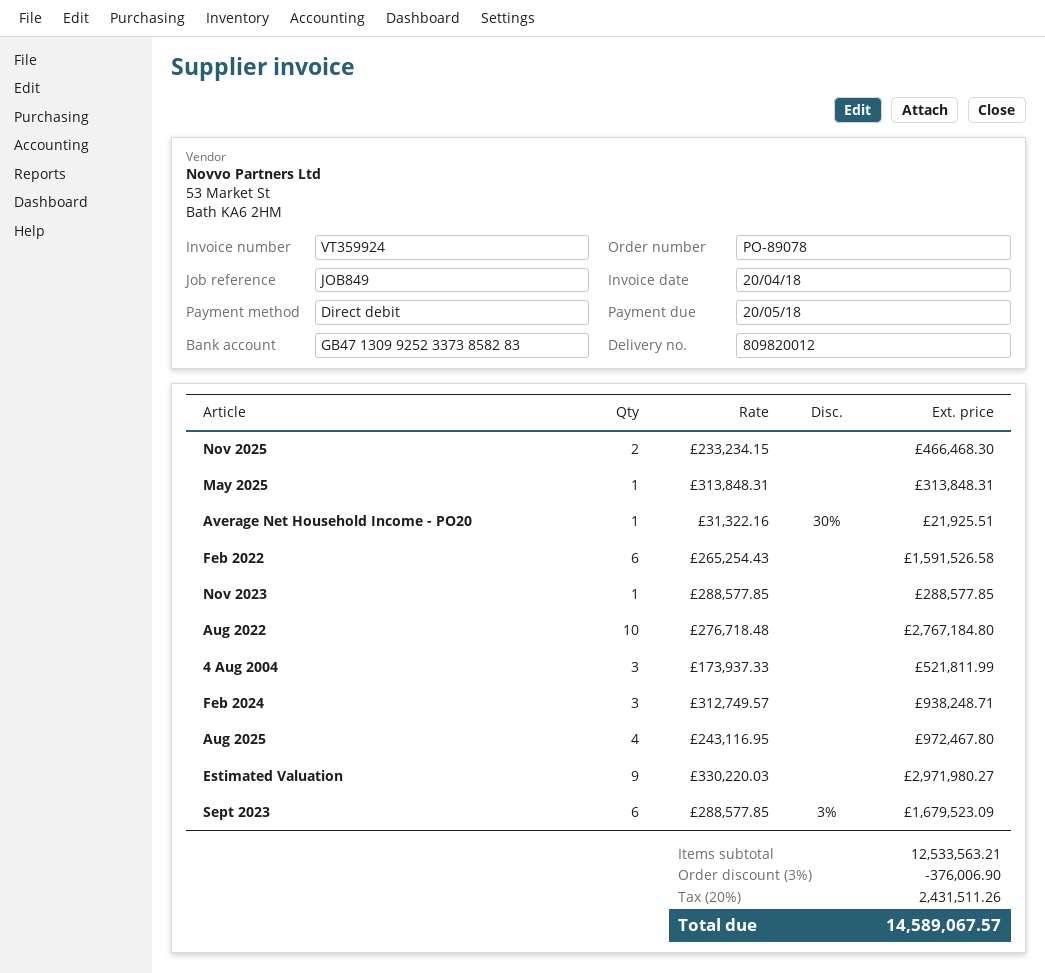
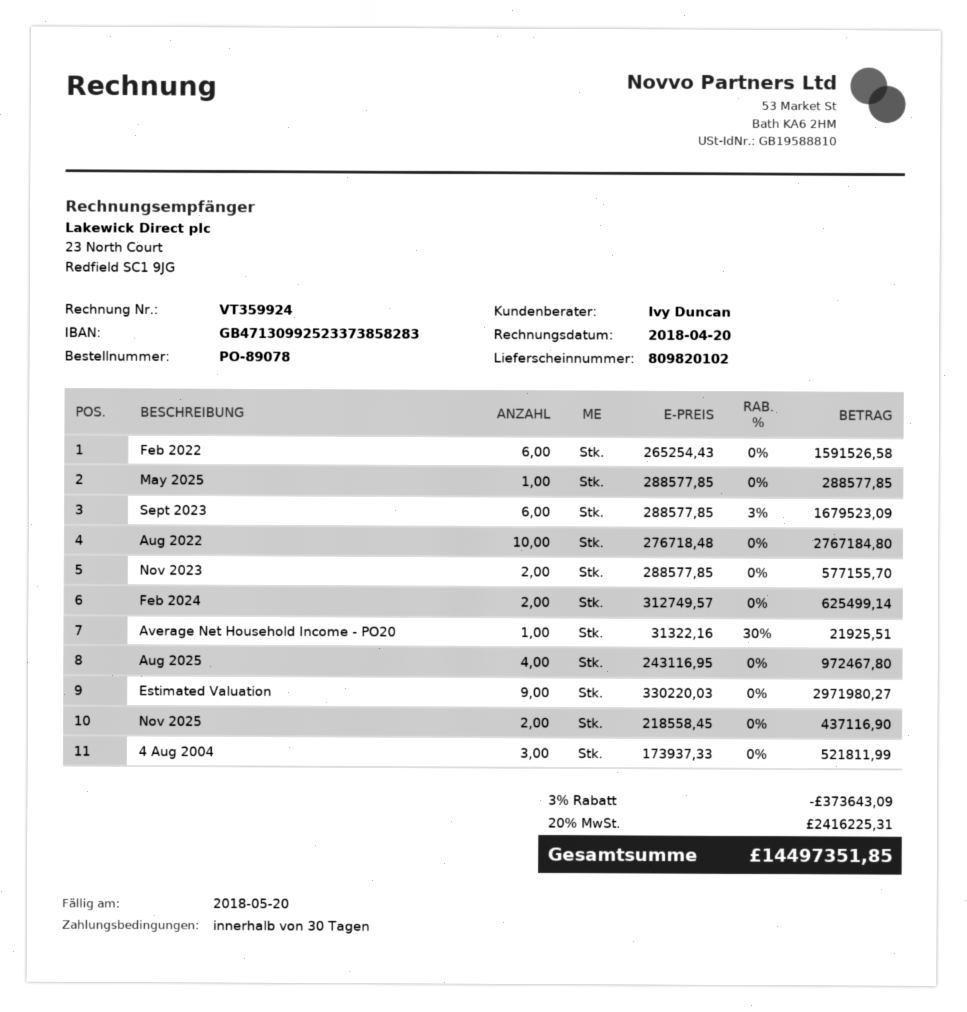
delivery note number: 809820012 -> 809820102
Nov 2025: 2 x 233234.15 = 466468.30 -> 2 x 218558.45 = 437116.90
May 2025: 1 x 313848.31 = 313848.31 -> 1 x 288577.85 = 288577.85
Nov 2023: 1 x 288577.85 = 288577.85 -> 2 x 288577.85 = 577155.70
Feb 2024: 3 x 312749.57 = 938248.71 -> 2 x 312749.57 = 625499.14
discount: 3% = 376006.90 -> 3% = 373643.09
tax: 20% = 2431511.26 -> 20% = 2416225.31
total: 14589067.57 -> 14497351.85

